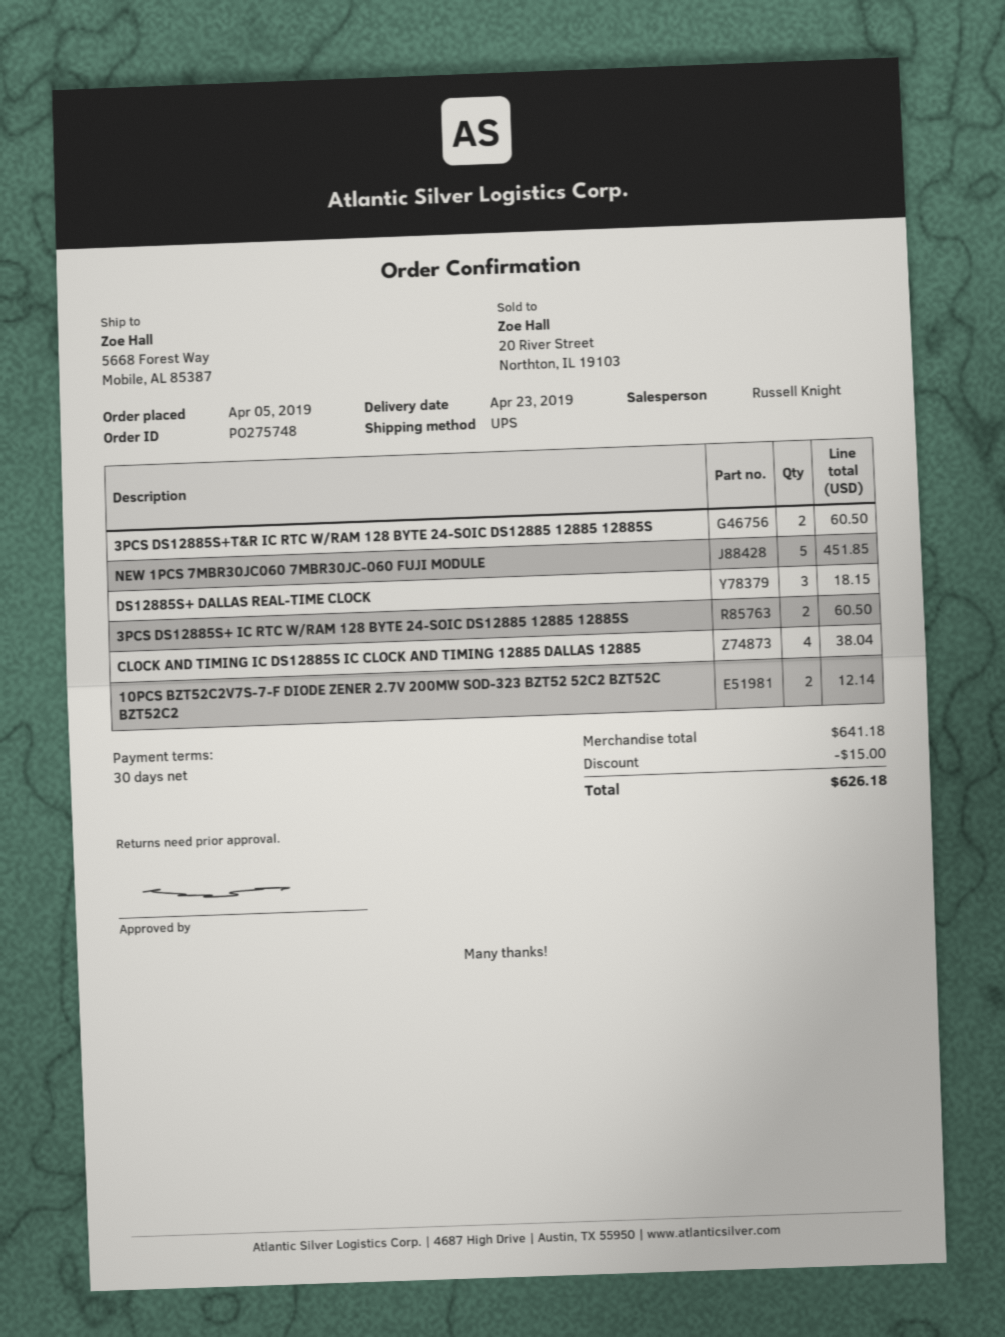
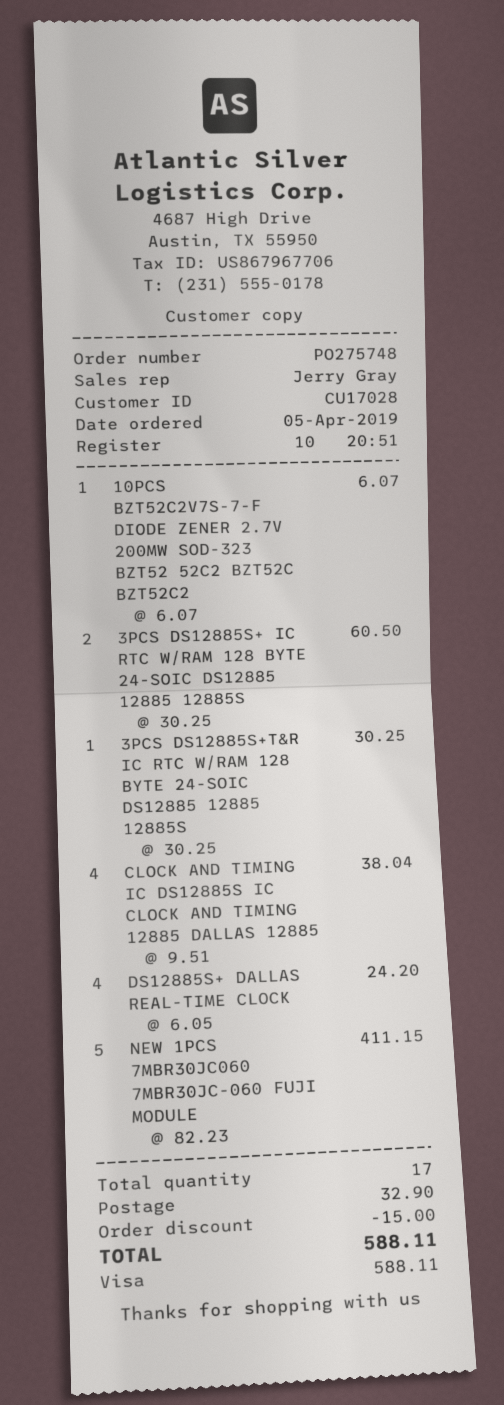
sales rep: Russell Knight -> Jerry Gray
3PCS DS12885S+T&R IC RTC W/RAM 128 BYTE 24-SOIC DS12885 12885 12885S: 2 for 60.50 -> 1 for 30.25
NEW 1PCS 7MBR30JC060 7MBR30JC-060 FUJI MODULE: 5 for 451.85 -> 5 for 411.15
DS12885S+ DALLAS REAL-TIME CLOCK: 3 for 18.15 -> 4 for 24.20
10PCS BZT52C2V7S-7-F DIODE ZENER 2.7V 200MW SOD-323 BZT52 52C2 BZT52C BZT52C2: 2 for 12.14 -> 1 for 6.07
shipping: none -> 32.90
total: 626.18 -> 588.11

